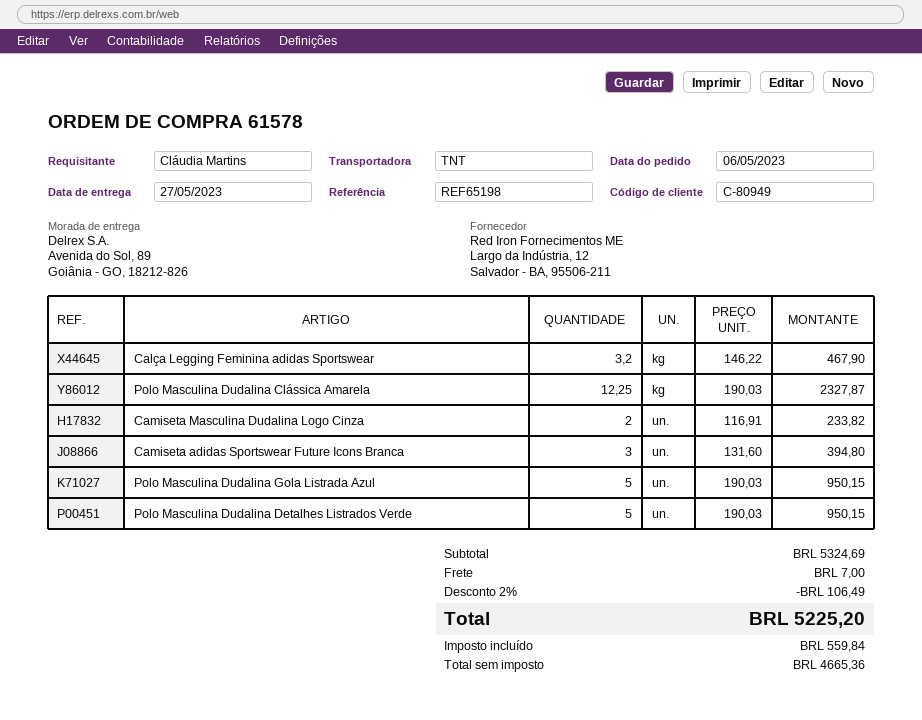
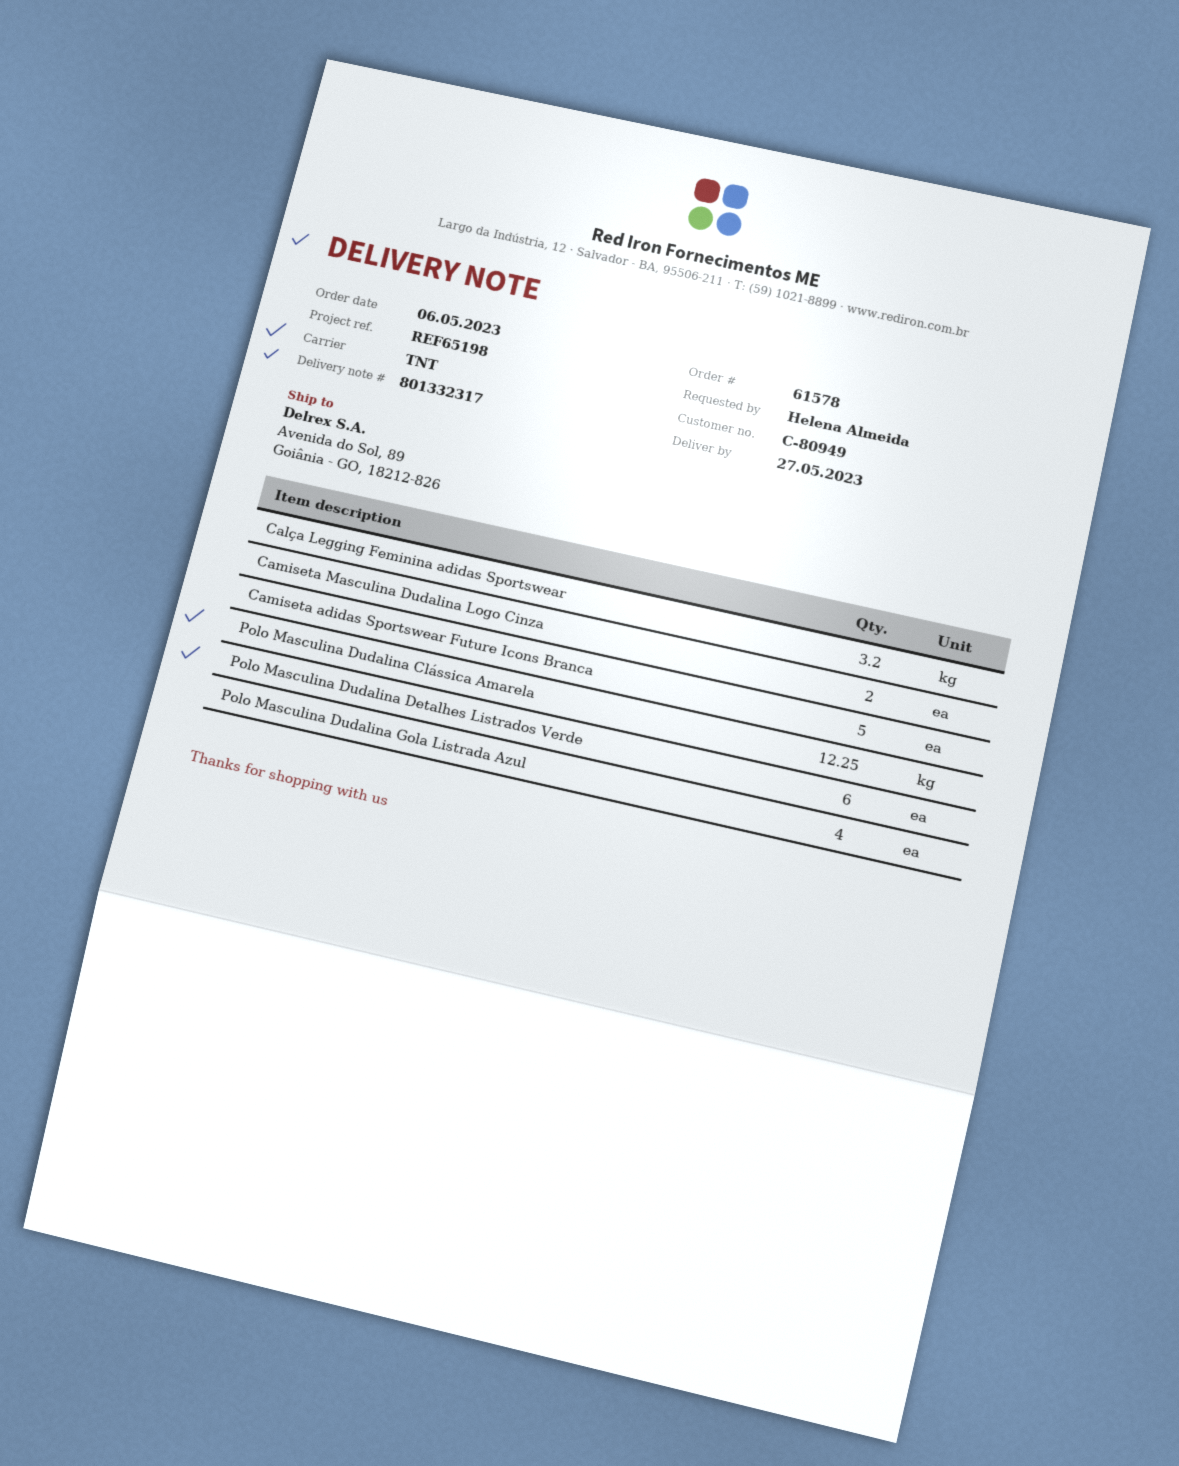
ordered by: Cláudia Martins -> Helena Almeida
Camiseta adidas Sportswear Future Icons Branca: 3 -> 5
Polo Masculina Dudalina Gola Listrada Azul: 5 -> 4
Polo Masculina Dudalina Detalhes Listrados Verde: 5 -> 6

